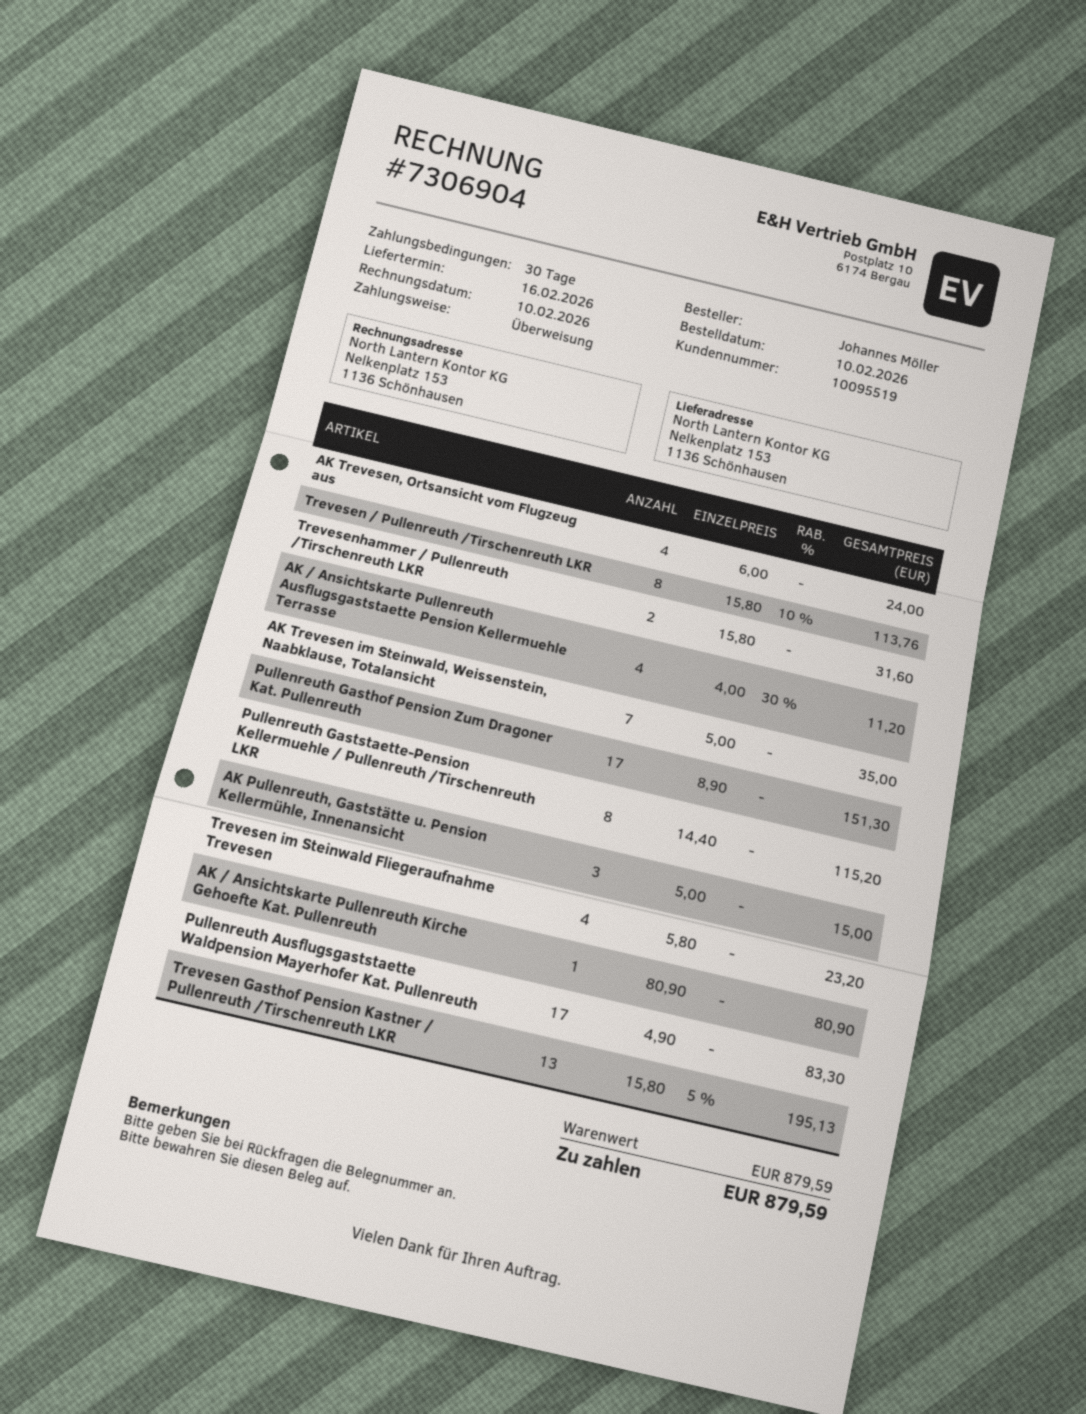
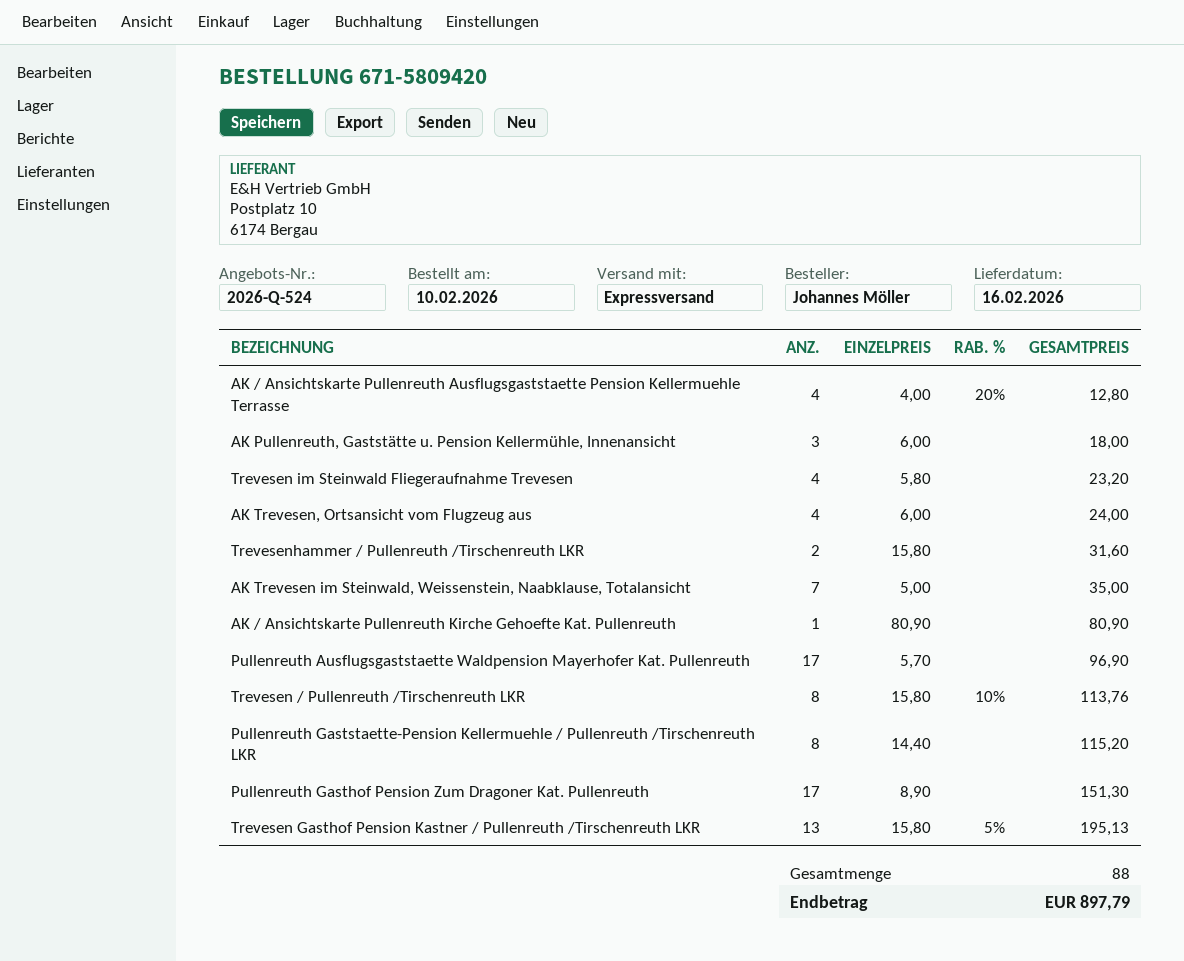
AK / Ansichtskarte Pullenreuth Ausflugsgaststaette Pension Kellermuehle Terrasse: 4 x 4.00 - 30% = 11.20 -> 4 x 4.00 - 20% = 12.80
AK Pullenreuth, Gaststätte u. Pension Kellermühle, Innenansicht: 3 x 5.00 = 15.00 -> 3 x 6.00 = 18.00
Pullenreuth Ausflugsgaststaette Waldpension Mayerhofer Kat. Pullenreuth: 17 x 4.90 = 83.30 -> 17 x 5.70 = 96.90
total: 879.59 -> 897.79

